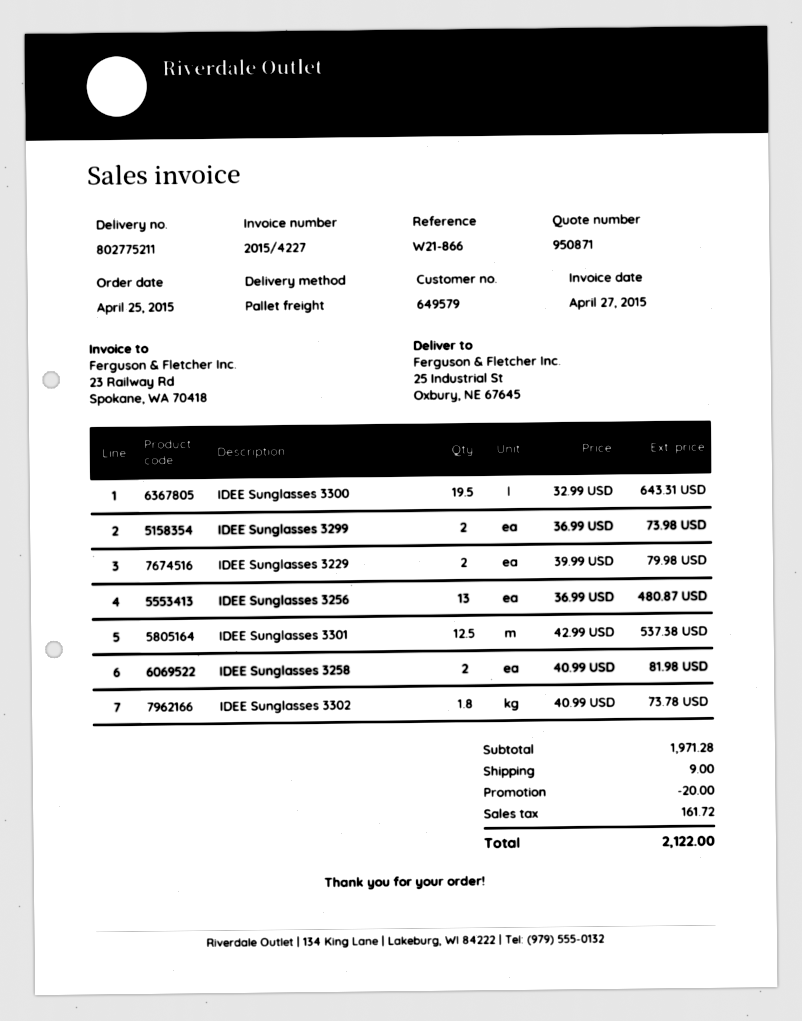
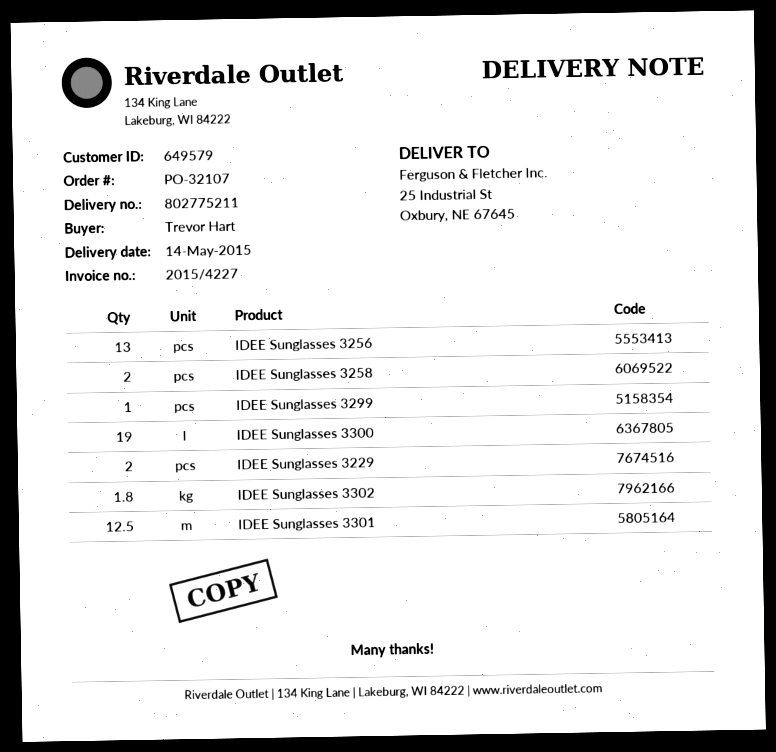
IDEE Sunglasses 3300: 19.5 -> 19
IDEE Sunglasses 3299: 2 -> 1

